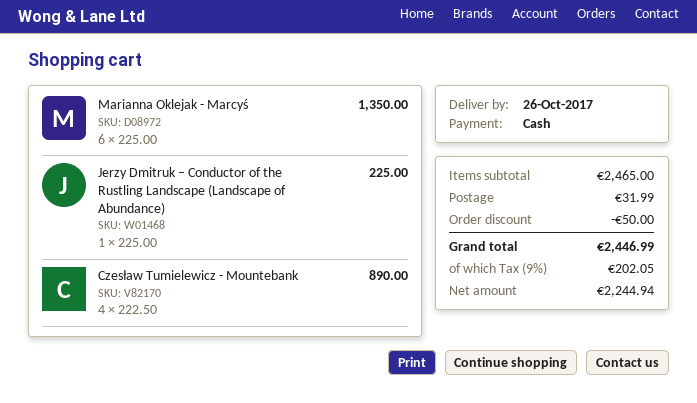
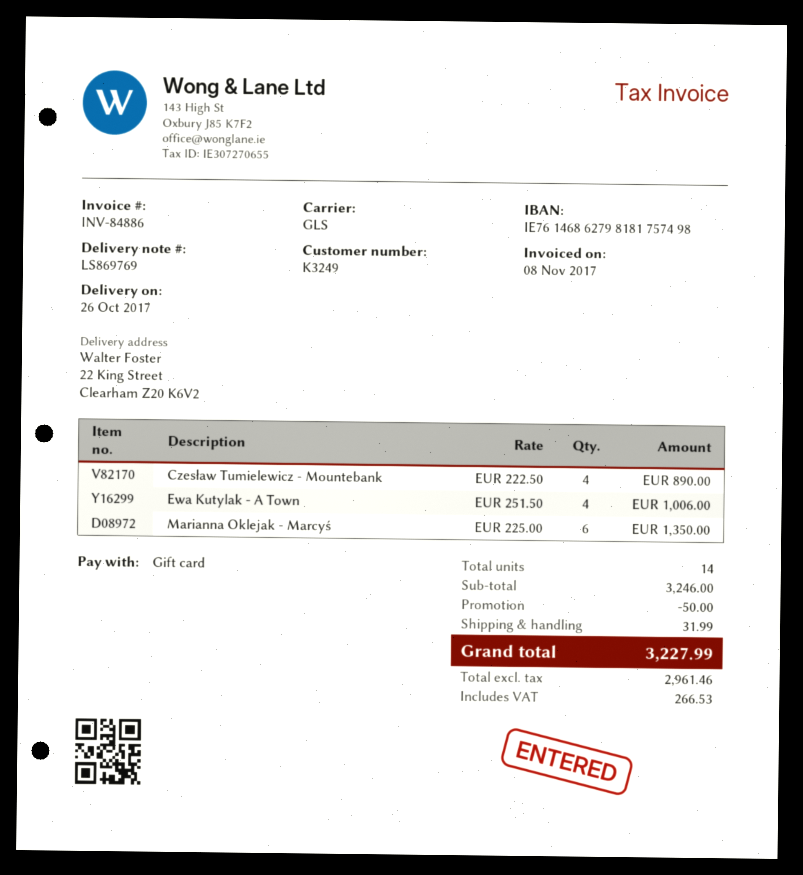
payment method: cash -> gift card
Jerzy Dmitruk – Conductor of the Rustling Landscape (Landscape of Abundance): 1 x 225.00 = 225.00 -> none
Ewa Kutylak - A Town: none -> 4 x 251.50 = 1006.00
subtotal: 2465.00 -> 3246.00
net: 2244.94 -> 2961.46
tax: 202.05 -> 266.53
total: 2446.99 -> 3227.99

